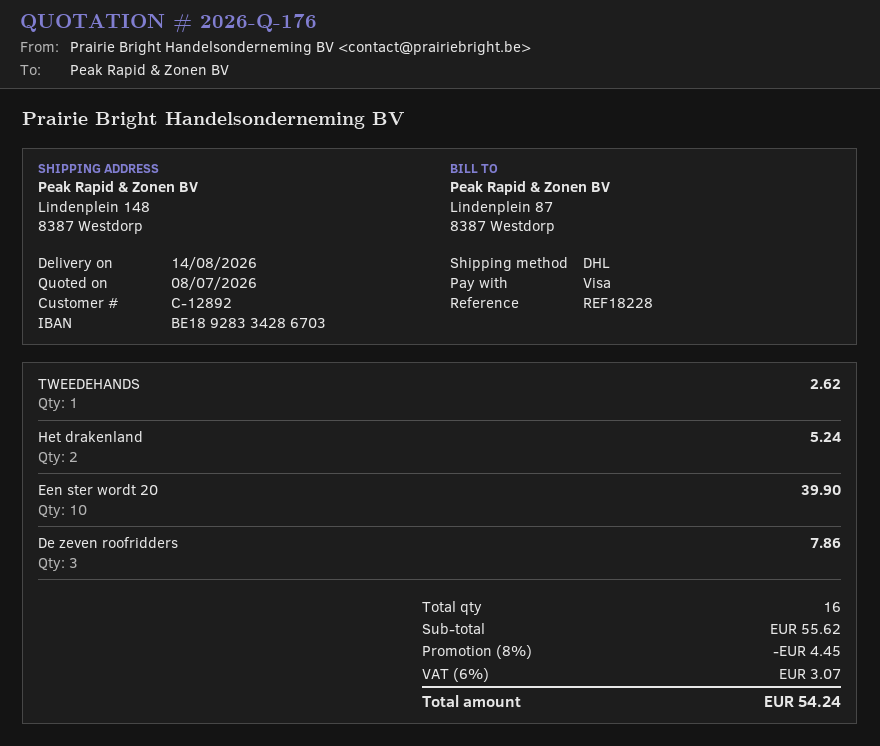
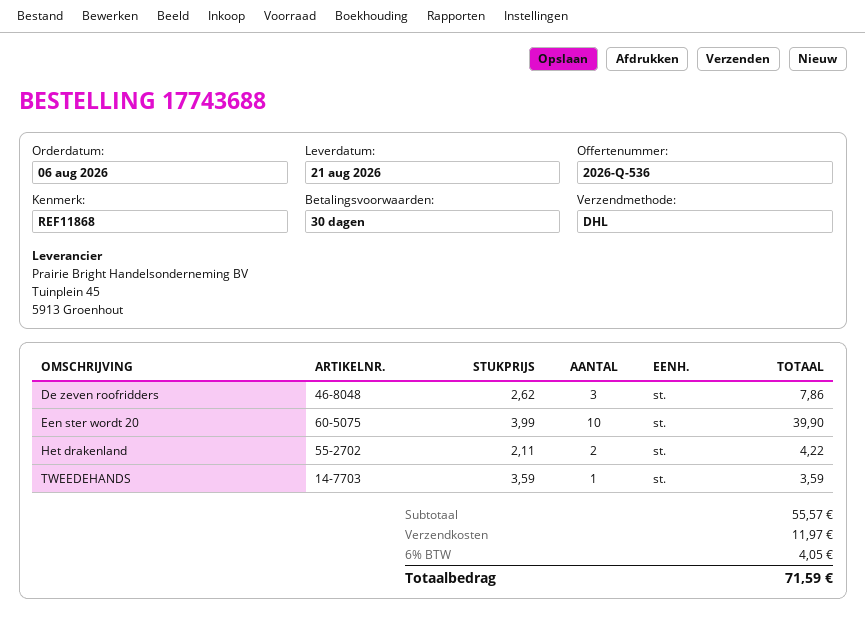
quote number: 2026-Q-176 -> 2026-Q-536
delivery date: 2026-08-14 -> 2026-08-21
reference: REF18228 -> REF11868
TWEEDEHANDS: 1 for 2.62 -> 1 for 3.59
Het drakenland: 2 for 5.24 -> 2 for 4.22
subtotal: 55.62 -> 55.57
discount: 8% = 4.45 -> none
shipping: none -> 11.97
tax: 6% = 3.07 -> 6% = 4.05
total: 54.24 -> 71.59

